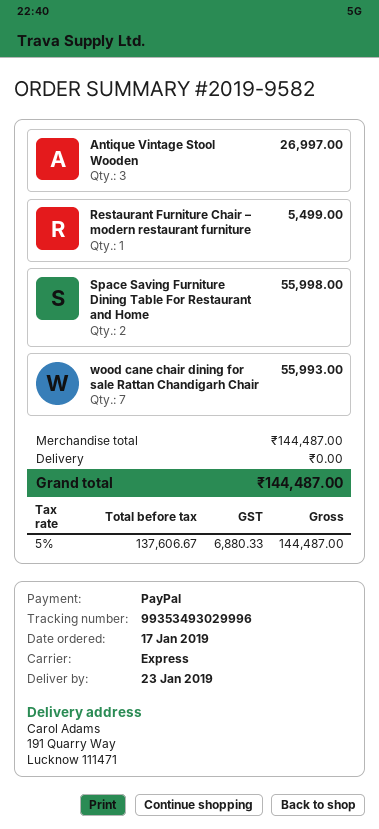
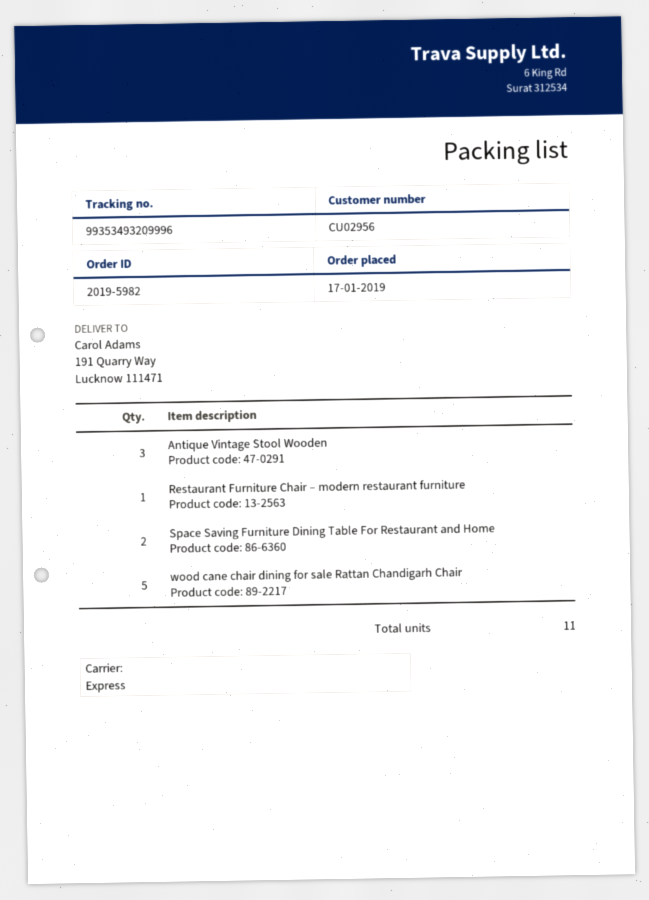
order number: 2019-9582 -> 2019-5982
tracking number: 99353493029996 -> 99353493209996
wood cane chair dining for sale Rattan Chandigarh Chair: 7 -> 5

